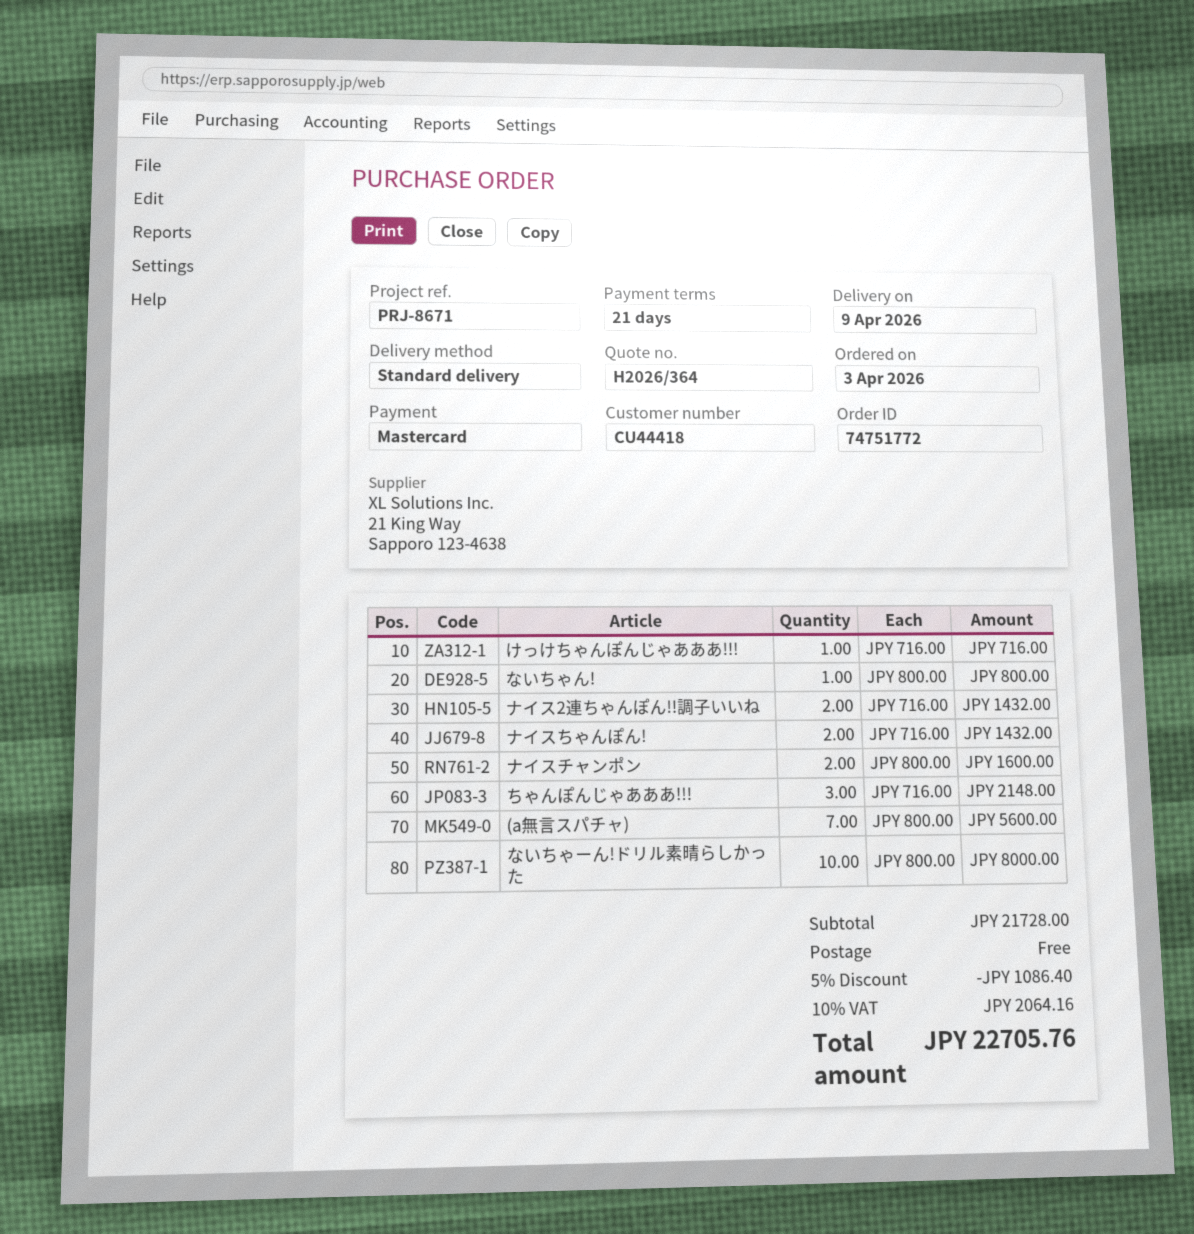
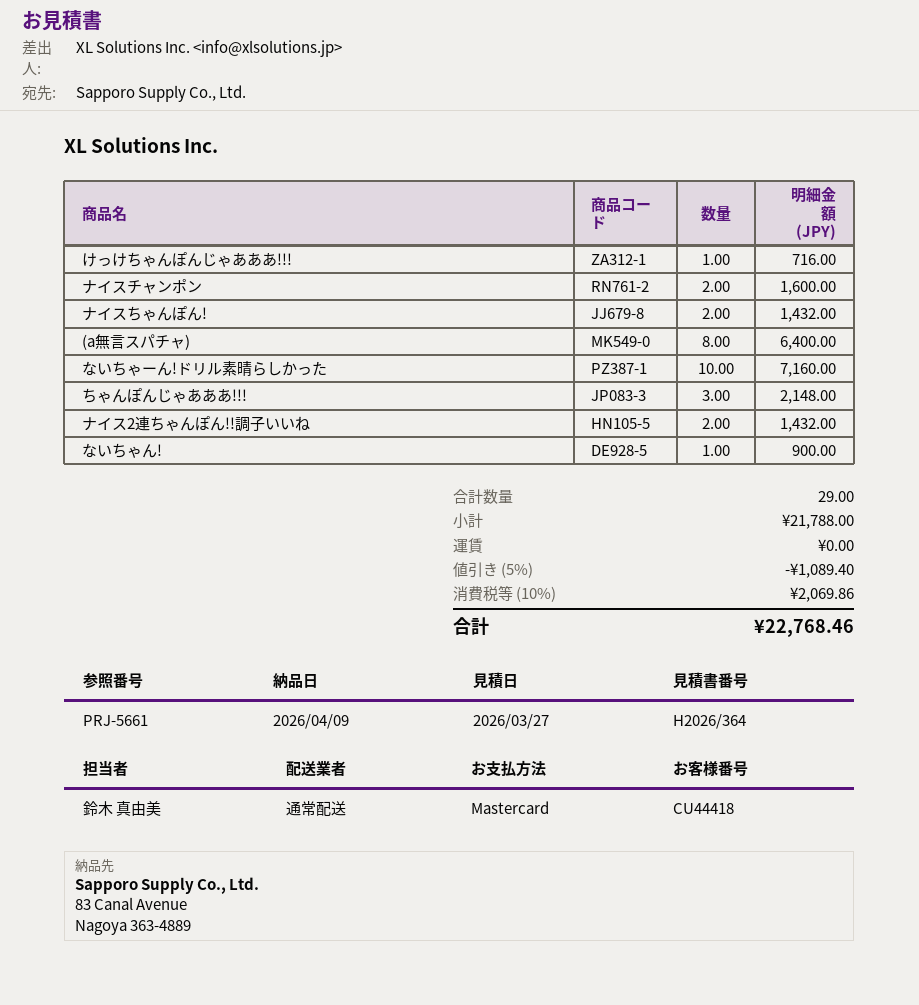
reference: PRJ-8671 -> PRJ-5661
ないちゃん!: 1 for 800.00 -> 1 for 900.00
(a無言スパチャ): 7 for 5600.00 -> 8 for 6400.00
ないちゃーん!ドリル素晴らしかった: 10 for 8000.00 -> 10 for 7160.00
subtotal: 21728.00 -> 21788.00
discount: 5% = 1086.40 -> 5% = 1089.40
tax: 10% = 2064.16 -> 10% = 2069.86
total: 22705.76 -> 22768.46

